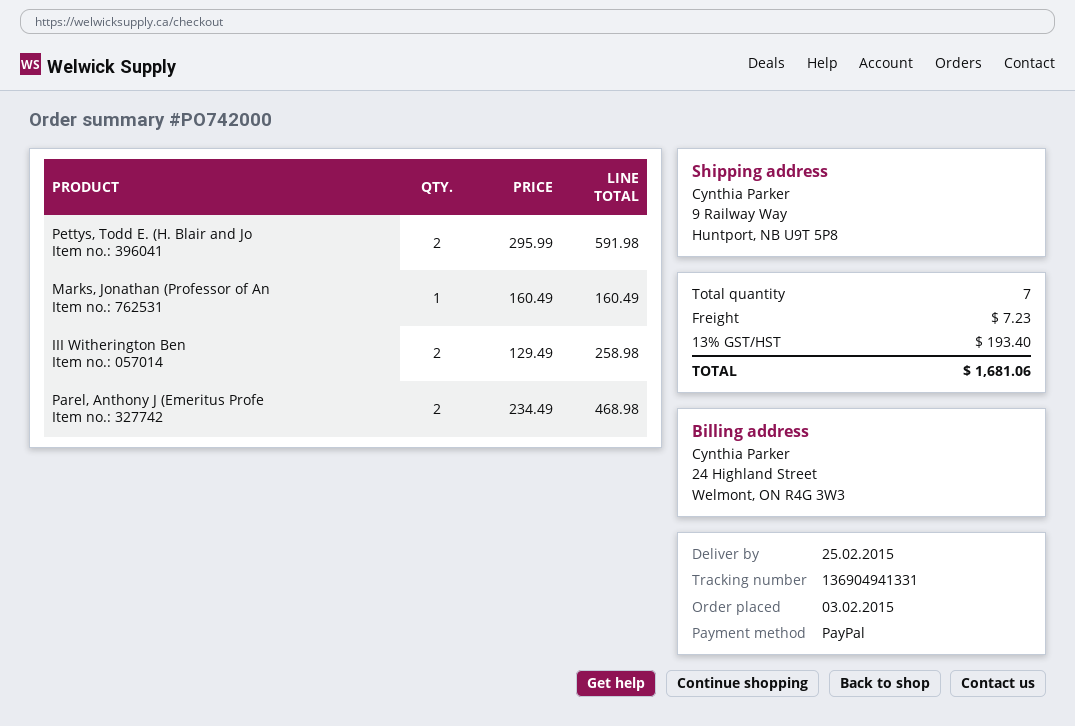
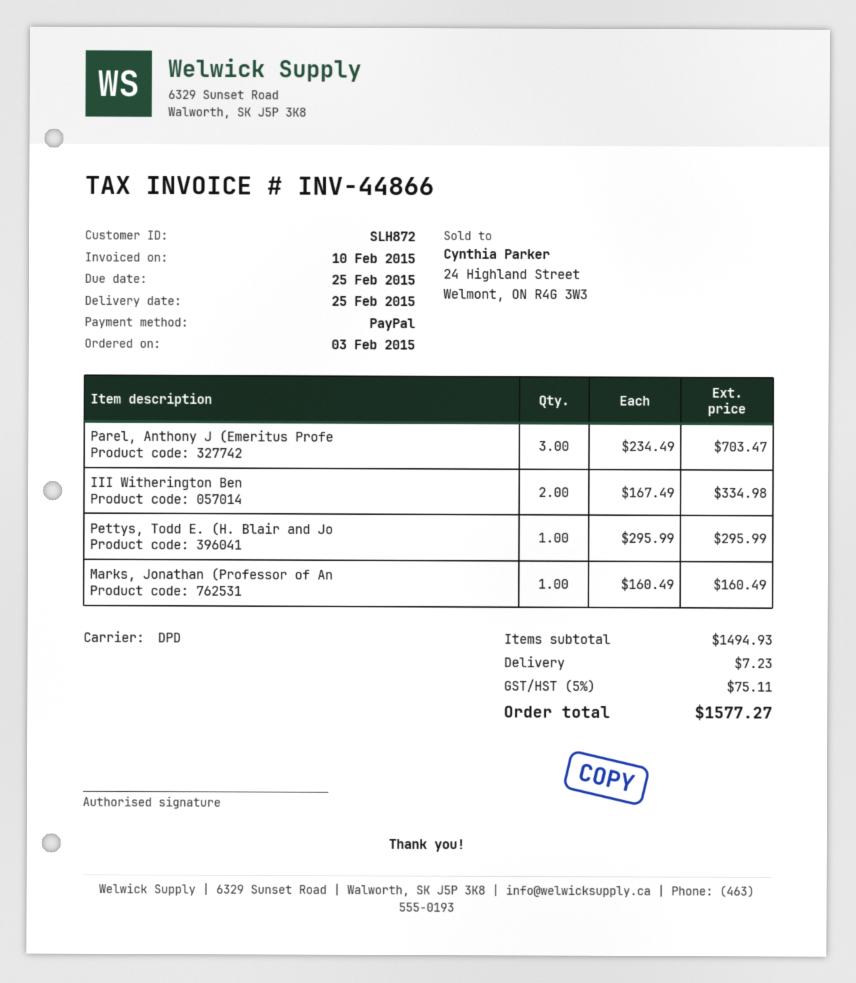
Pettys, Todd E. (H. Blair and Jo: 2 x 295.99 = 591.98 -> 1 x 295.99 = 295.99
III Witherington Ben: 2 x 129.49 = 258.98 -> 2 x 167.49 = 334.98
Parel, Anthony J (Emeritus Profe: 2 x 234.49 = 468.98 -> 3 x 234.49 = 703.47
tax: 13% = 193.40 -> 5% = 75.11
total: 1681.06 -> 1577.27

